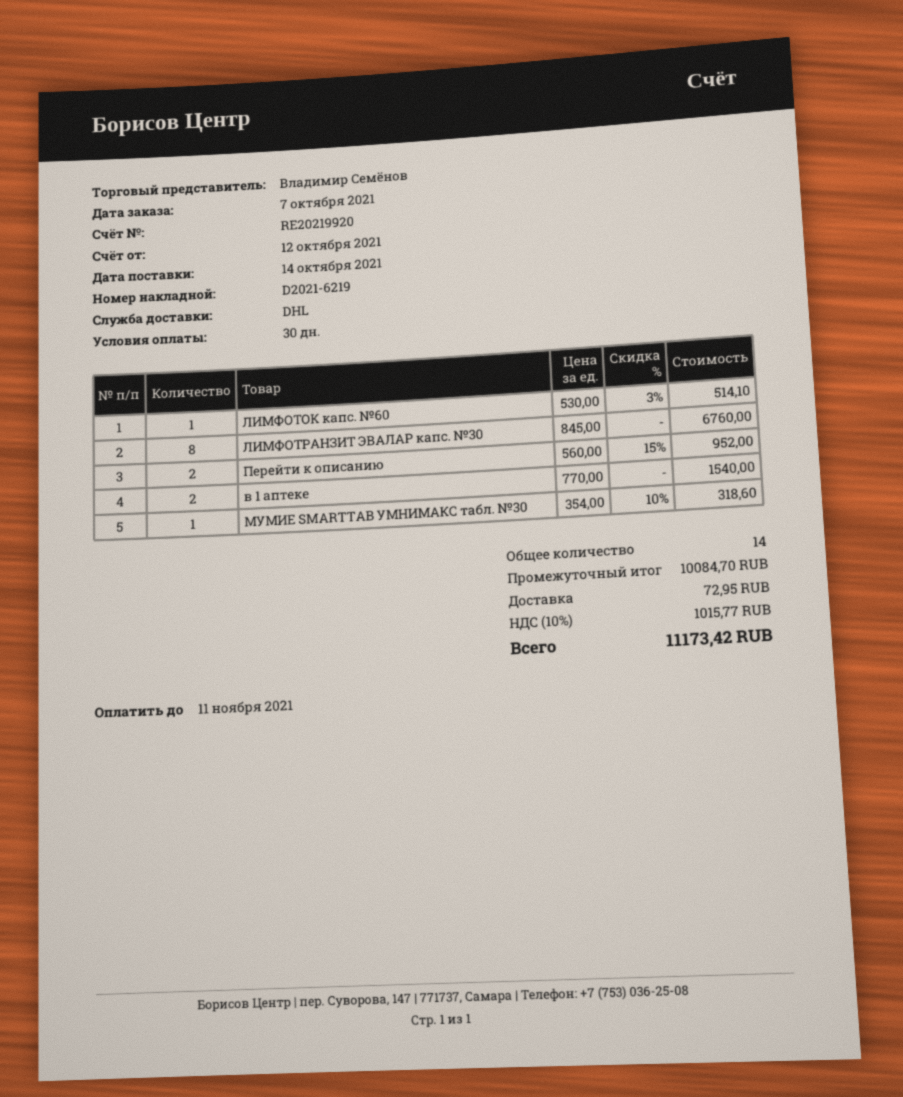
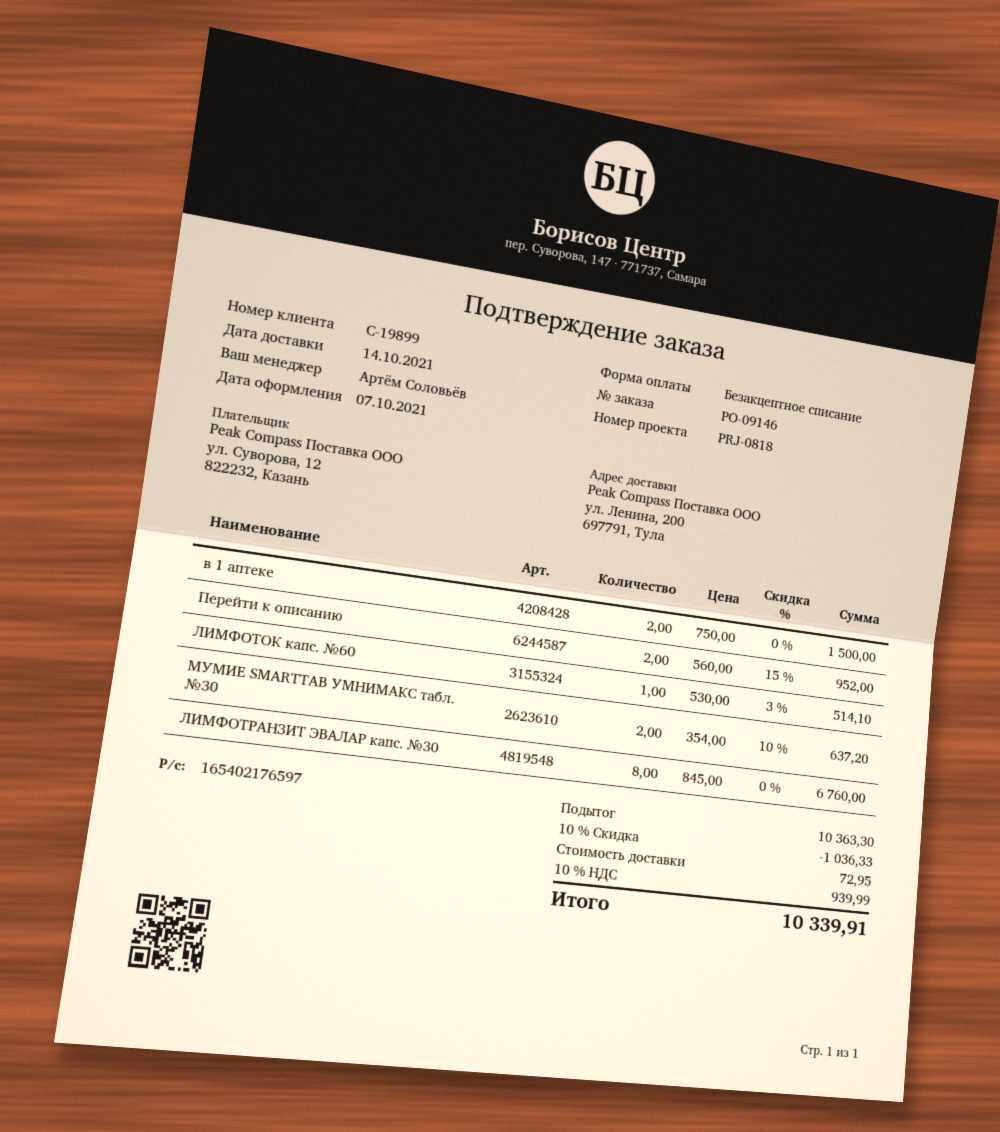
sales rep: Владимир Семёнов -> Артём Соловьёв
в 1 аптеке: 2 x 770.00 = 1540.00 -> 2 x 750.00 = 1500.00
МУМИЕ SMARTTAB УМНИМАКС табл. №30: 1 x 354.00 - 10% = 318.60 -> 2 x 354.00 - 10% = 637.20
subtotal: 10084.70 -> 10363.30
discount: none -> 10% = 1036.33
tax: 10% = 1015.77 -> 10% = 939.99
total: 11173.42 -> 10339.91

